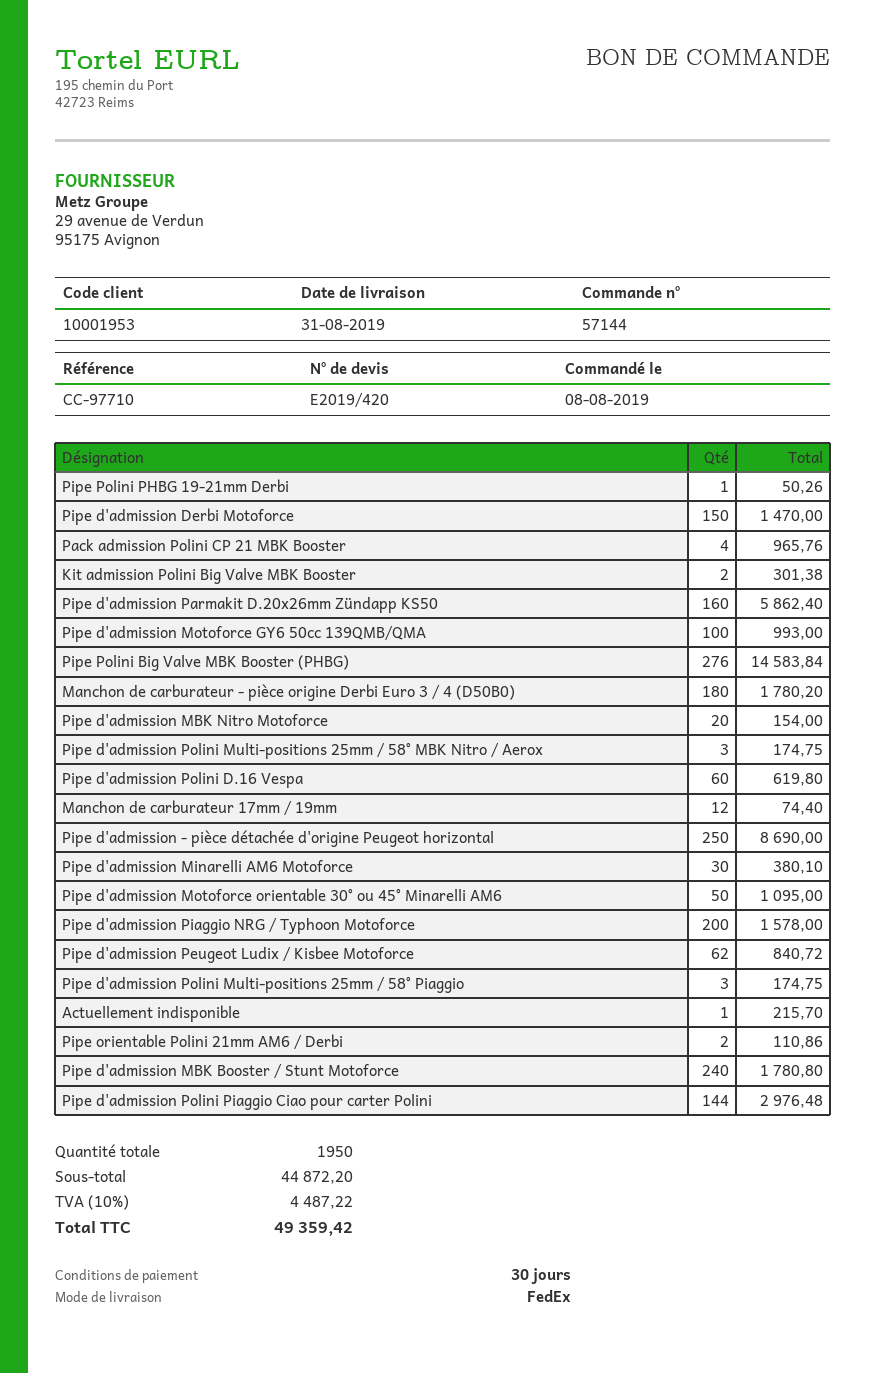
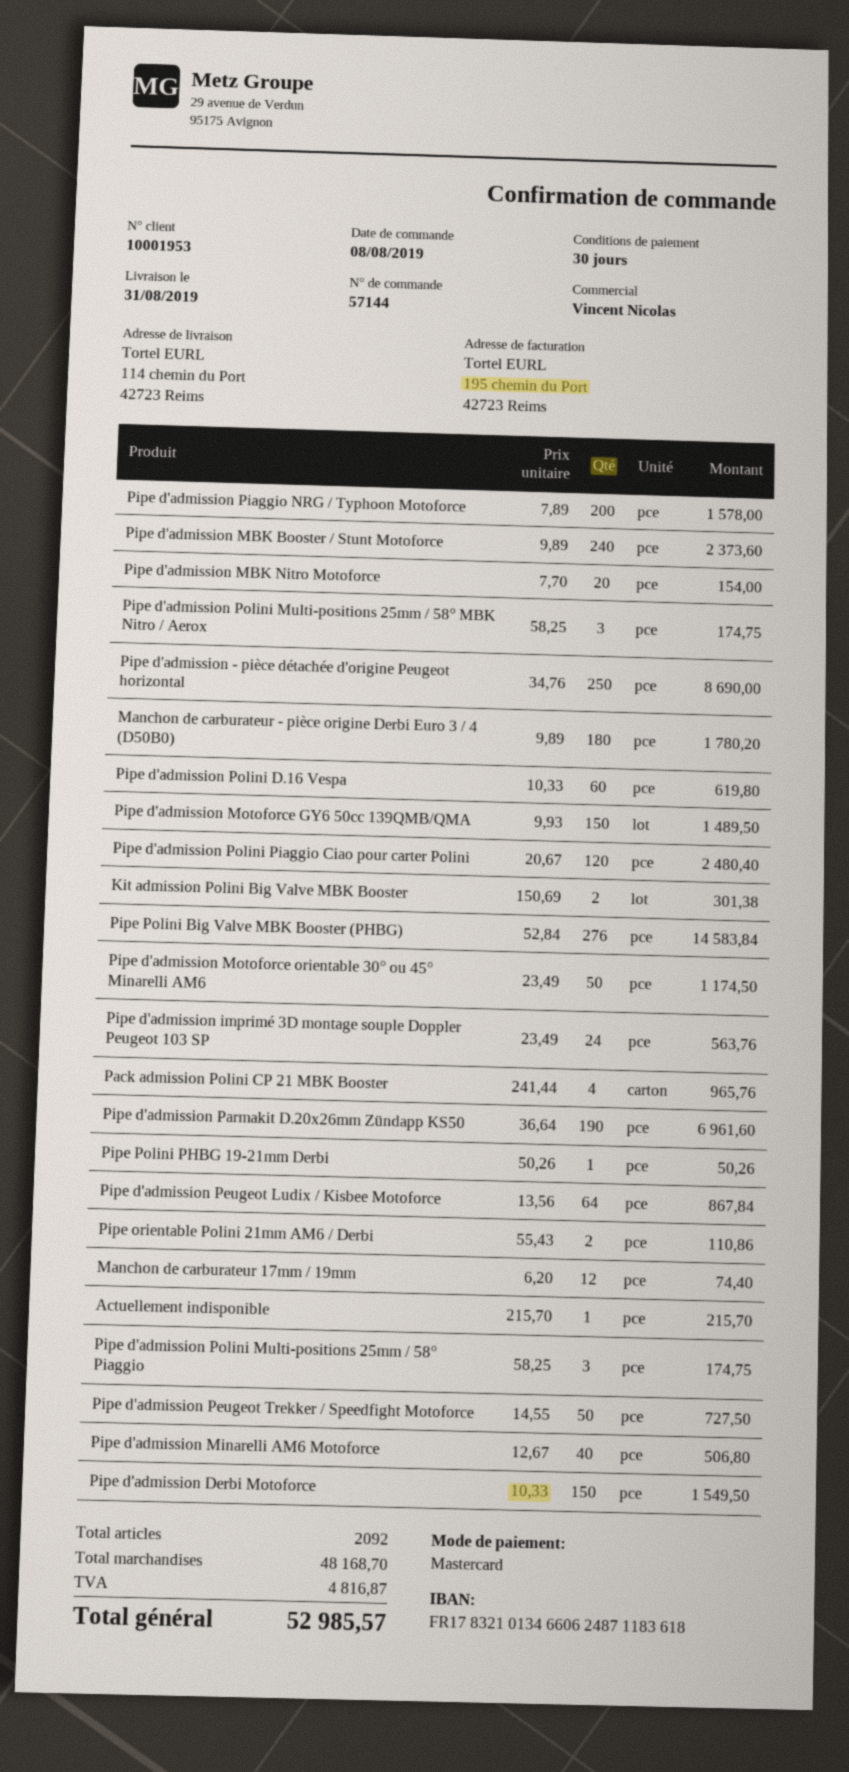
Pipe d'admission Derbi Motoforce: 150 for 1470.00 -> 150 for 1549.50
Pipe d'admission Parmakit D.20x26mm Zündapp KS50: 160 for 5862.40 -> 190 for 6961.60
Pipe d'admission Motoforce GY6 50cc 139QMB/QMA: 100 for 993.00 -> 150 for 1489.50
Pipe d'admission Minarelli AM6 Motoforce: 30 for 380.10 -> 40 for 506.80
Pipe d'admission Motoforce orientable 30° ou 45° Minarelli AM6: 50 for 1095.00 -> 50 for 1174.50
Pipe d'admission Peugeot Ludix / Kisbee Motoforce: 62 for 840.72 -> 64 for 867.84
Pipe d'admission MBK Booster / Stunt Motoforce: 240 for 1780.80 -> 240 for 2373.60
Pipe d'admission Polini Piaggio Ciao pour carter Polini: 144 for 2976.48 -> 120 for 2480.40
Pipe d'admission imprimé 3D montage souple Doppler Peugeot 103 SP: none -> 24 for 563.76
Pipe d'admission Peugeot Trekker / Speedfight Motoforce: none -> 50 for 727.50
total quantity: 1950 -> 2092
subtotal: 44872.20 -> 48168.70
tax: 4487.22 -> 4816.87
total: 49359.42 -> 52985.57

